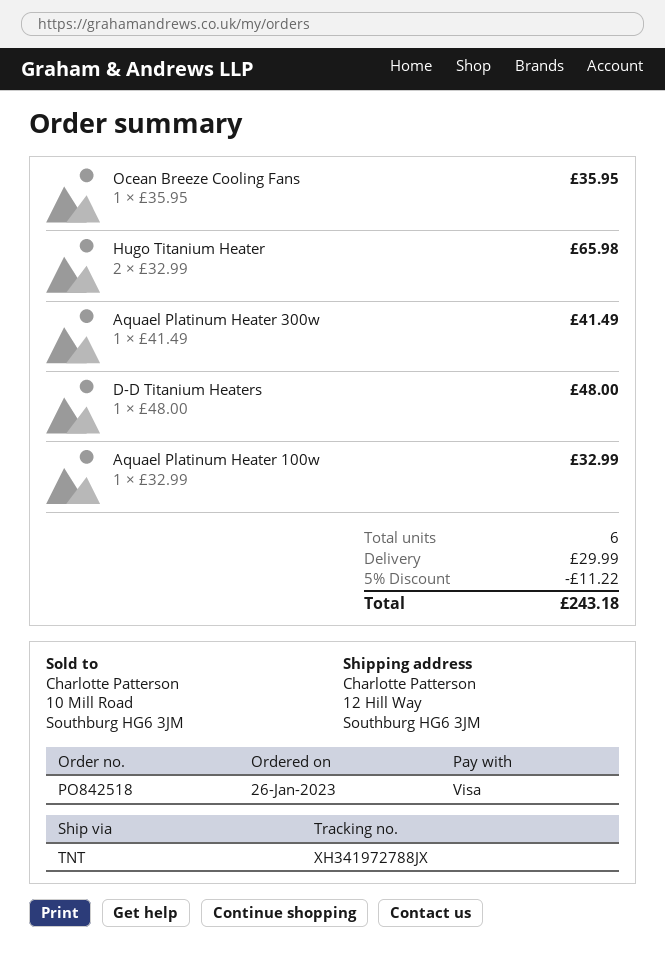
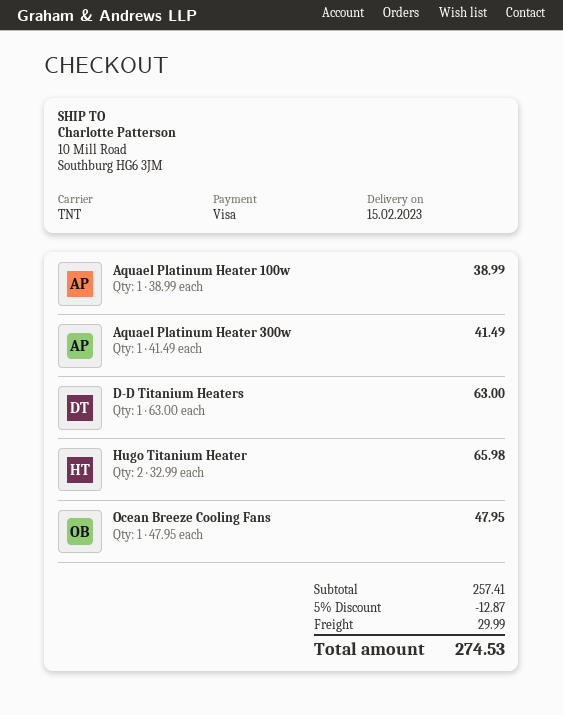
ship to: 12 Hill Way, Southburg HG6 3JM -> 10 Mill Road, Southburg HG6 3JM
Ocean Breeze Cooling Fans: 1 x 35.95 = 35.95 -> 1 x 47.95 = 47.95
D-D Titanium Heaters: 1 x 48.00 = 48.00 -> 1 x 63.00 = 63.00
Aquael Platinum Heater 100w: 1 x 32.99 = 32.99 -> 1 x 38.99 = 38.99
discount: 5% = 11.22 -> 5% = 12.87
total: 243.18 -> 274.53

